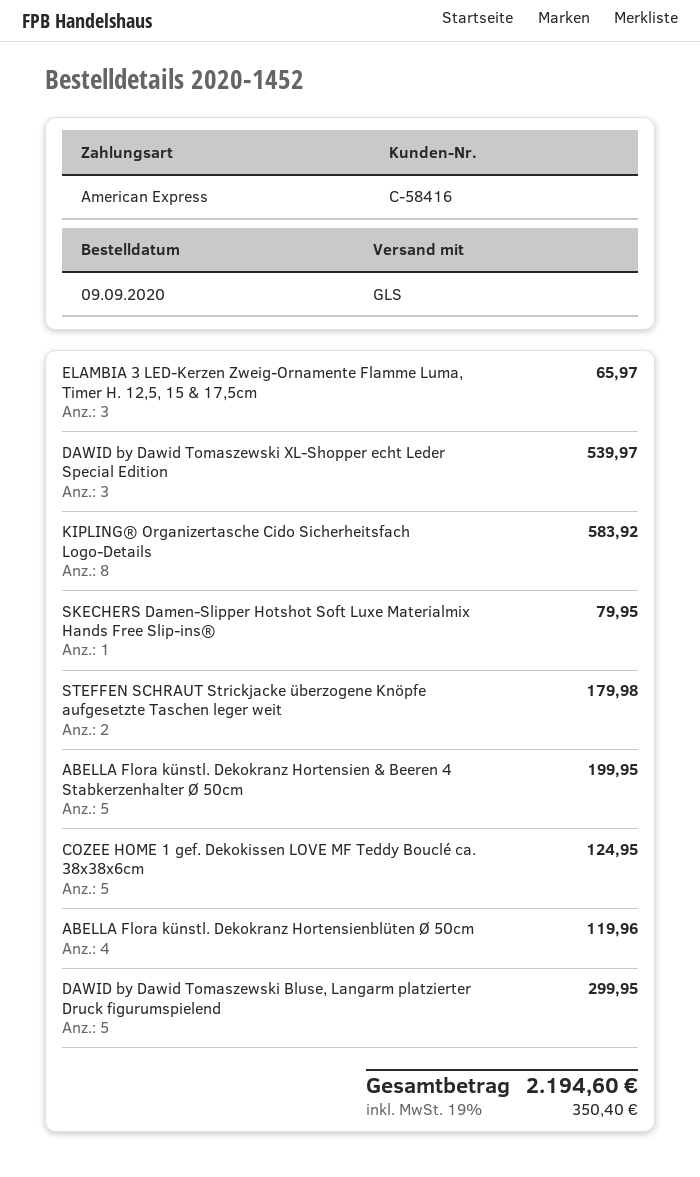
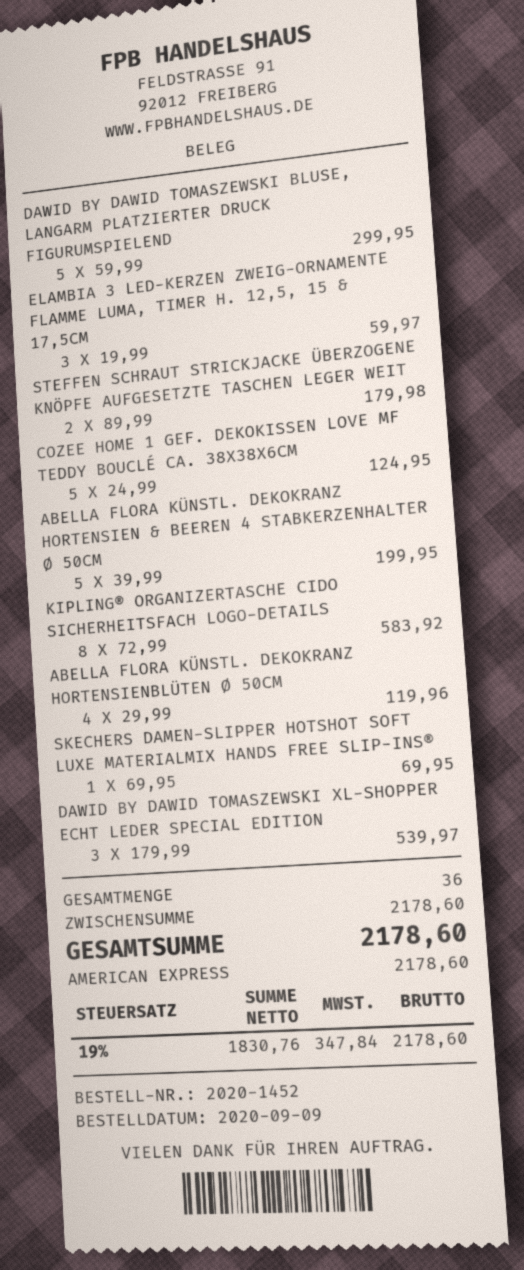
ELAMBIA 3 LED-Kerzen Zweig-Ornamente Flamme Luma, Timer H. 12,5, 15 & 17,5cm: 3 for 65.97 -> 3 for 59.97
SKECHERS Damen-Slipper Hotshot Soft Luxe Materialmix Hands Free Slip-ins®: 1 for 79.95 -> 1 for 69.95
tax: 19% = 350.40 -> 19% = 347.84
total: 2194.60 -> 2178.60

